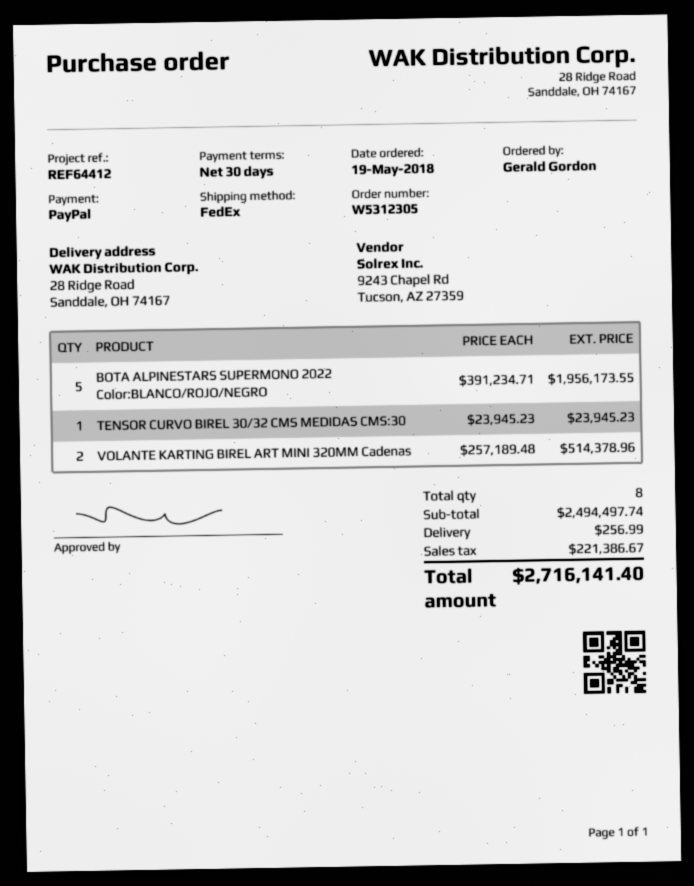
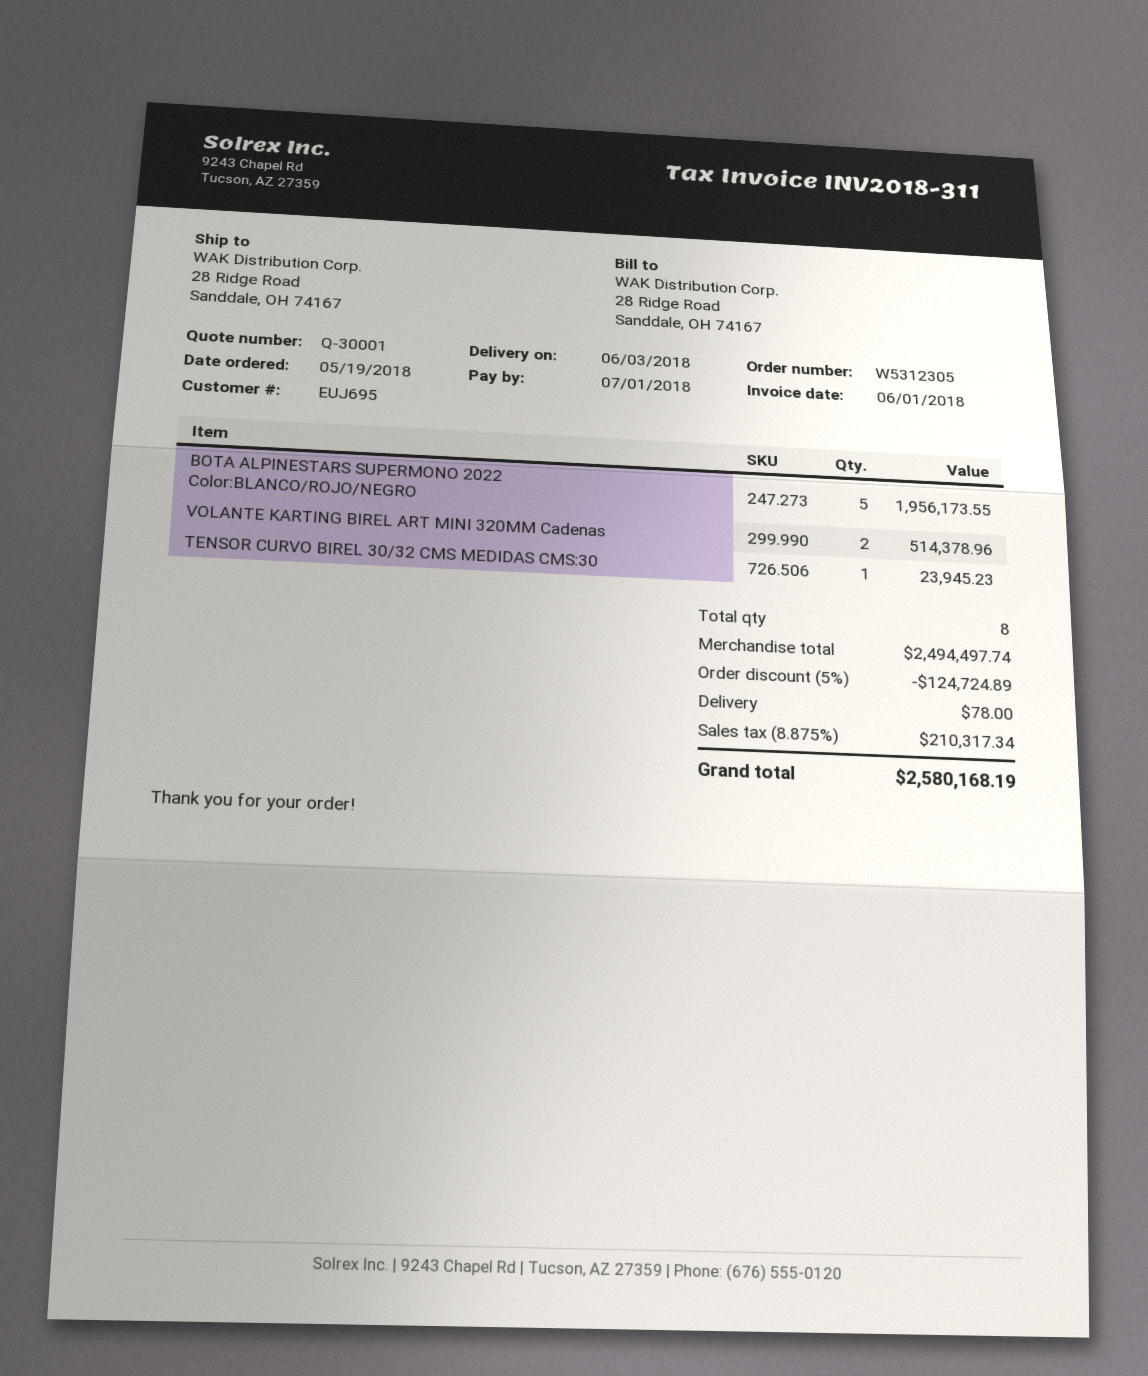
discount: none -> 5% = 124724.89
shipping: 256.99 -> 78.00
tax: 221386.67 -> 210317.34
total: 2716141.40 -> 2580168.19

